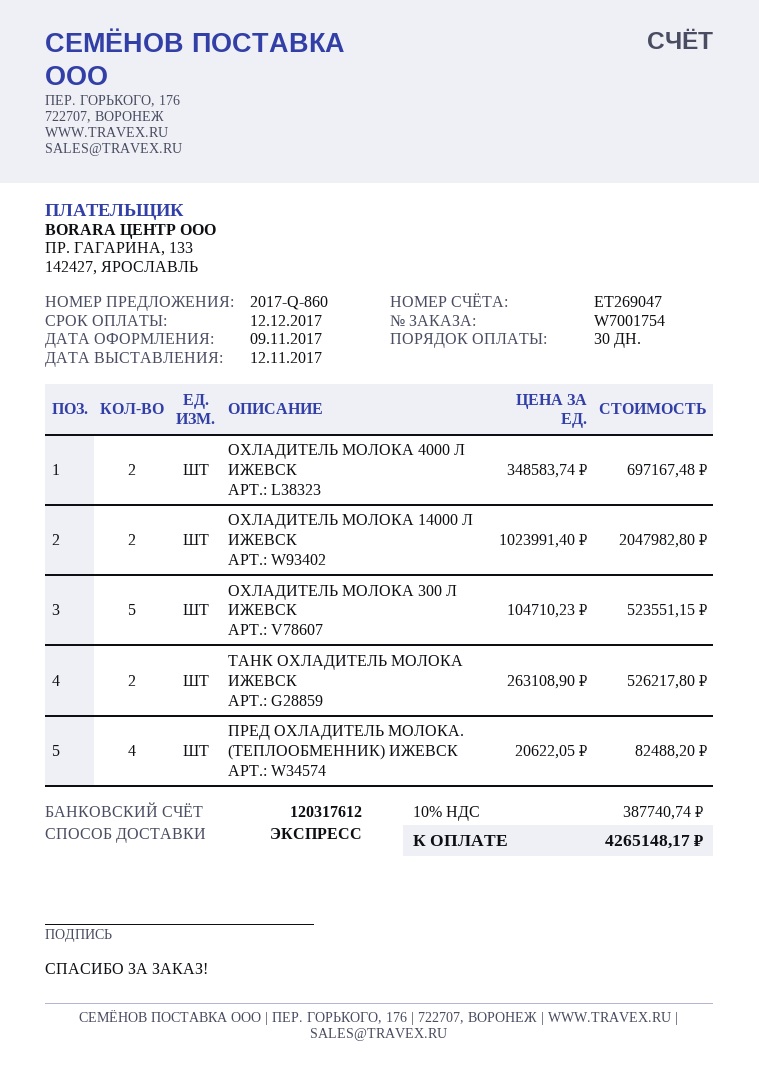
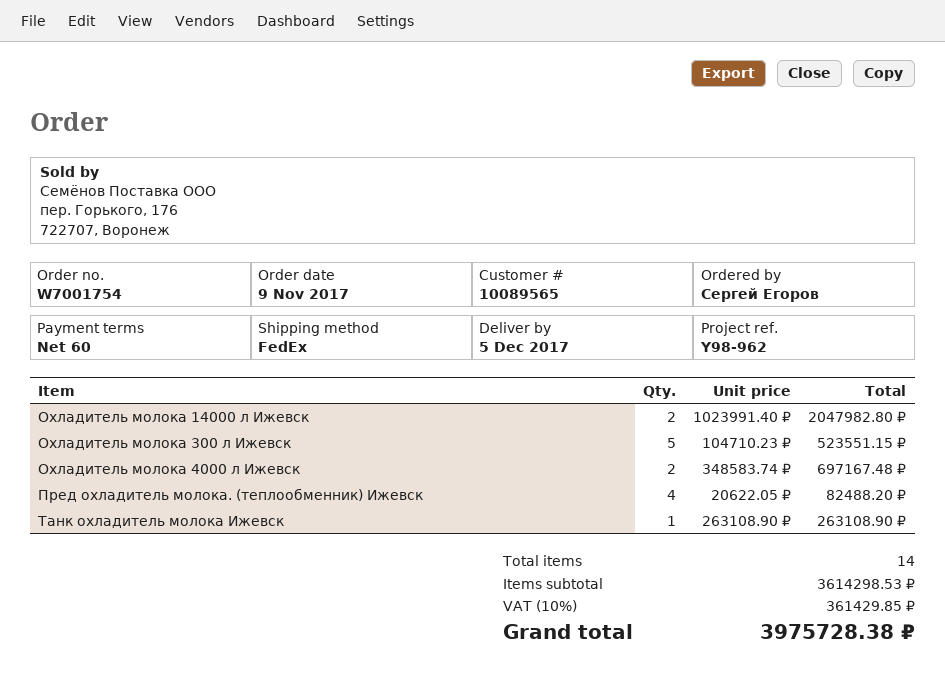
payment terms: 30 days -> 60 days
shipping method: express -> FedEx
ТАНК ОХЛАДИТЕЛЬ МОЛОКА ИЖЕВСК: 2 x 263108.90 = 526217.80 -> 1 x 263108.90 = 263108.90
tax: 10% = 387740.74 -> 10% = 361429.85
total: 4265148.17 -> 3975728.38

